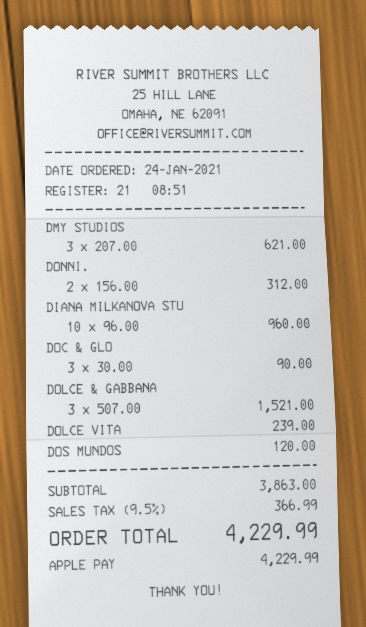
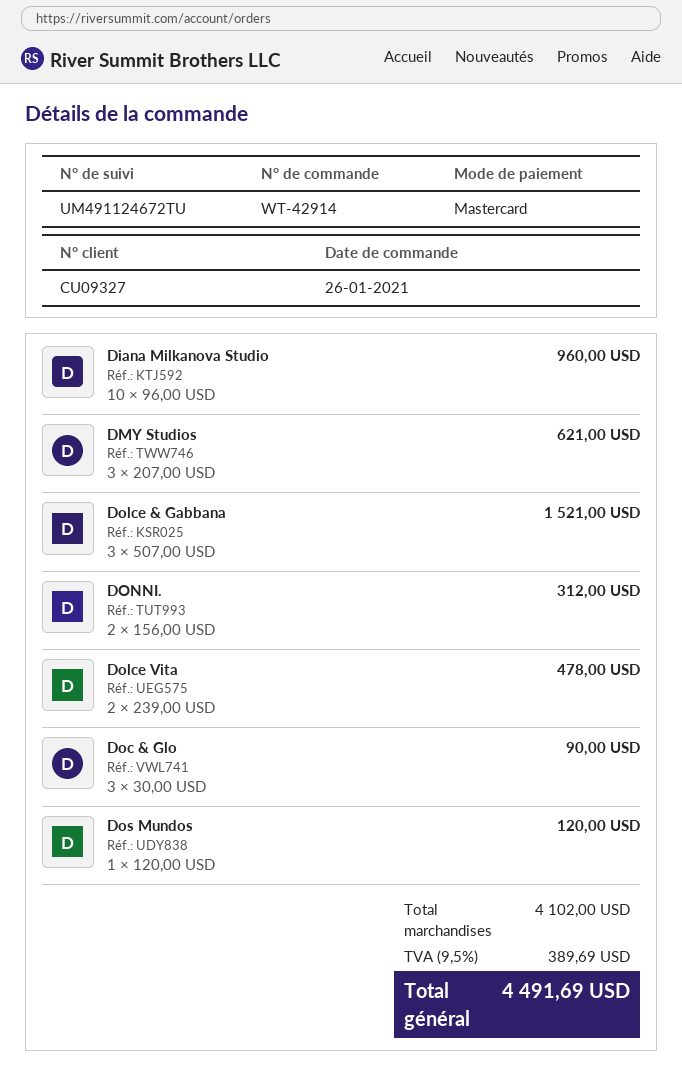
order date: 2021-01-24 -> 2021-01-26
payment method: Apple Pay -> Mastercard
DOLCE VITA: 1 x 239.00 = 239.00 -> 2 x 239.00 = 478.00
subtotal: 3863.00 -> 4102.00
tax: 9.5% = 366.99 -> 9.5% = 389.69
total: 4229.99 -> 4491.69

